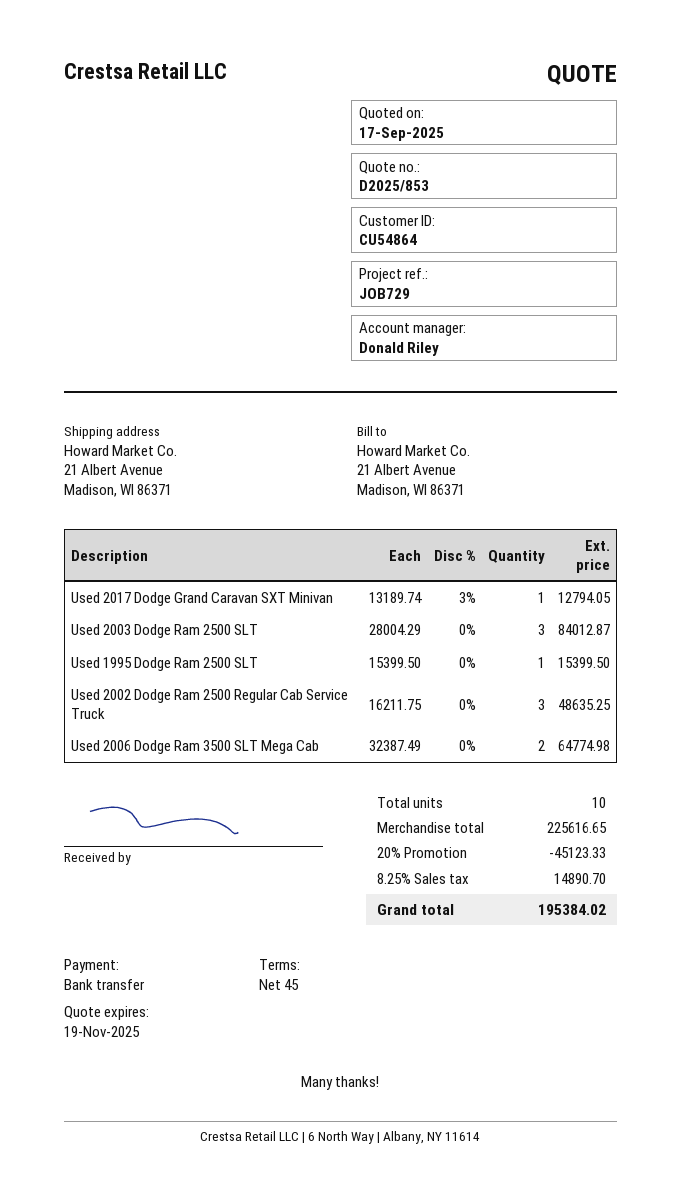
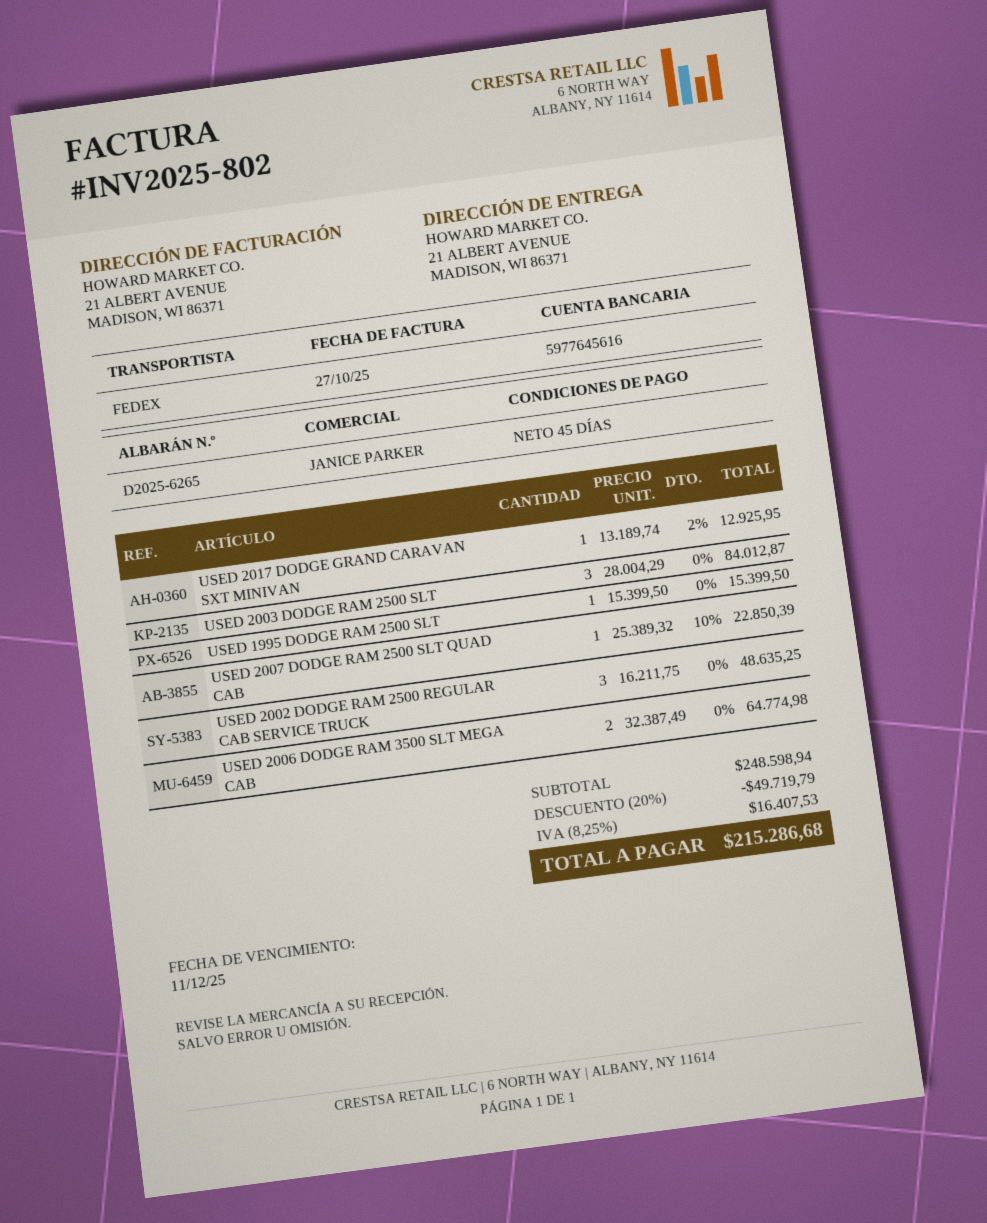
sales rep: Donald Riley -> JANICE PARKER
Used 2017 Dodge Grand Caravan SXT Minivan: 1 x 13189.74 - 3% = 12794.05 -> 1 x 13189.74 - 2% = 12925.95
USED 2007 DODGE RAM 2500 SLT QUAD CAB: none -> 1 x 25389.32 - 10% = 22850.39
subtotal: 225616.65 -> 248598.94
discount: 20% = 45123.33 -> 20% = 49719.79
tax: 8.25% = 14890.70 -> 8.25% = 16407.53
total: 195384.02 -> 215286.68

